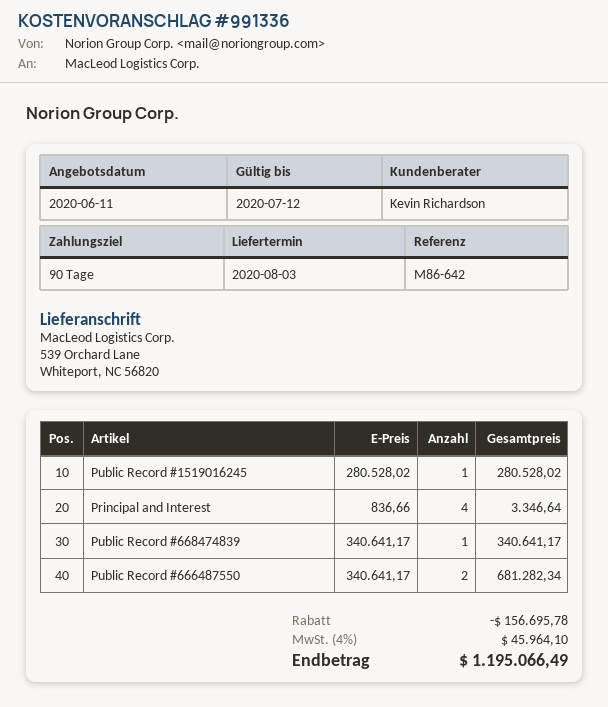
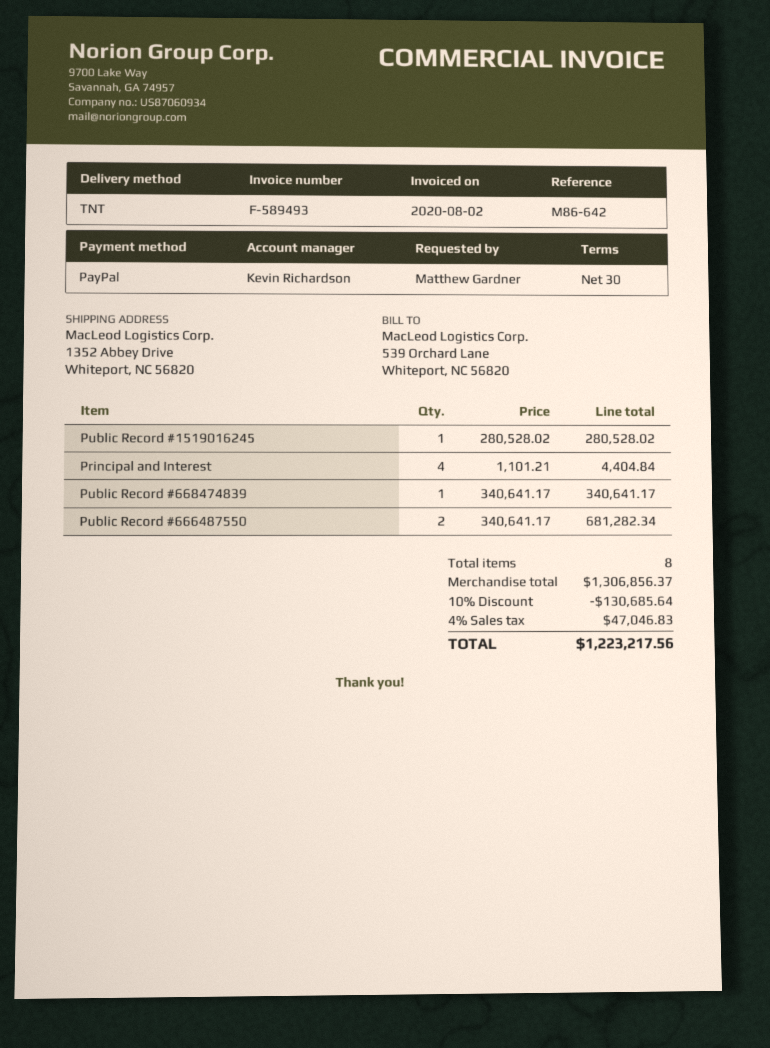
payment terms: 90 days -> 30 days
ship to: 539 Orchard Lane, Whiteport, NC 56820 -> 1352 Abbey Drive, Whiteport, NC 56820
Principal and Interest: 4 x 836.66 = 3346.64 -> 4 x 1101.21 = 4404.84
discount: 156695.78 -> 130685.64
tax: 4% = 45964.10 -> 4% = 47046.83
total: 1195066.49 -> 1223217.56

